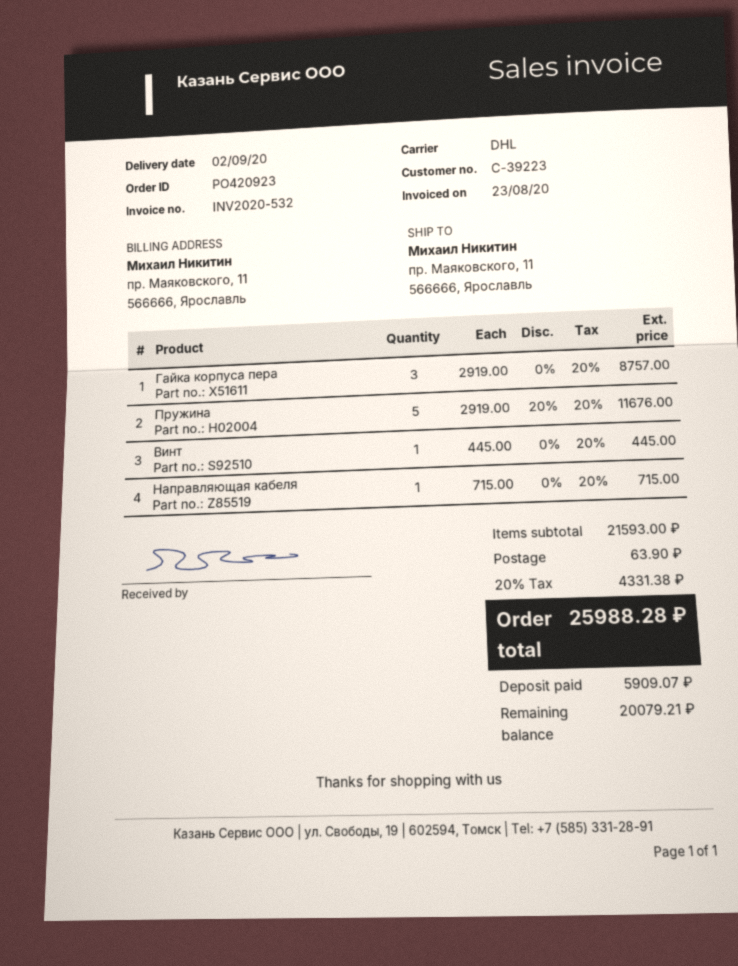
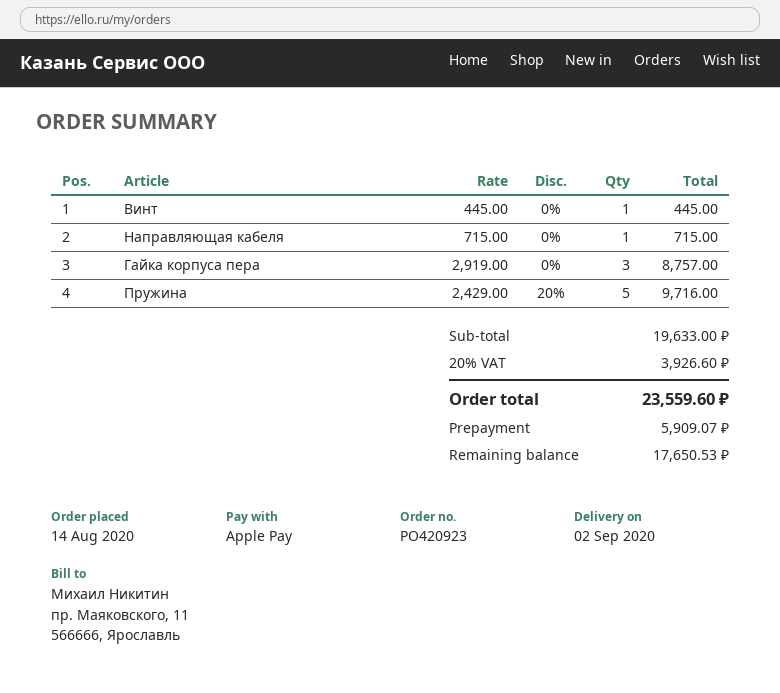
Пружина: 5 x 2919.00 - 20% = 11676.00 -> 5 x 2429.00 - 20% = 9716.00
subtotal: 21593.00 -> 19633.00
shipping: 63.90 -> none
tax: 20% = 4331.38 -> 20% = 3926.60
total: 25988.28 -> 23559.60
balance: 20079.21 -> 17650.53

